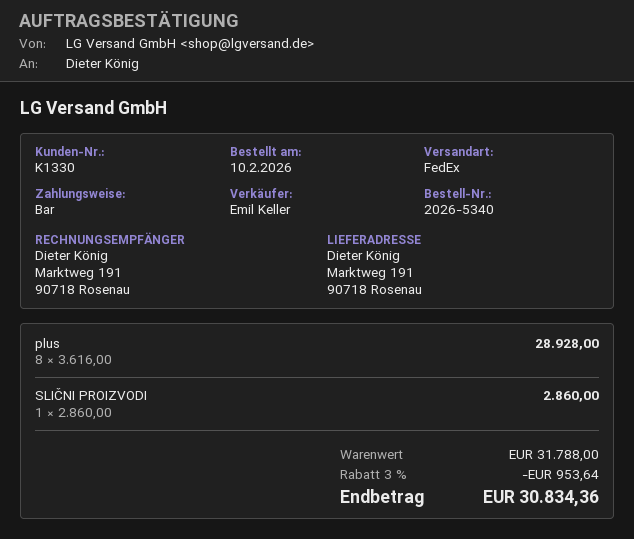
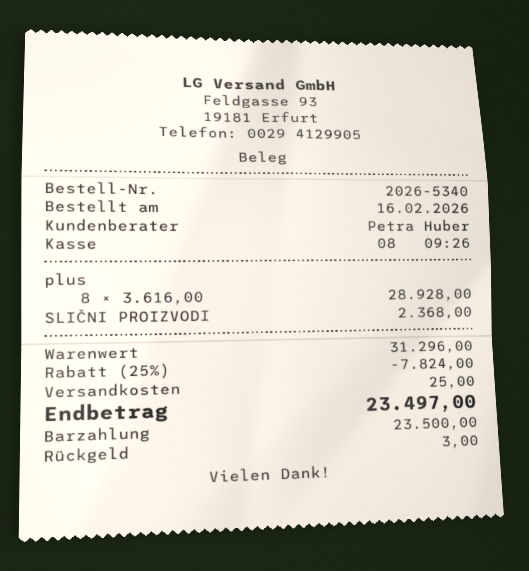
order date: 2026-02-10 -> 2026-02-16
sales rep: Emil Keller -> Petra Huber
SLIČNI PROIZVODI: 1 x 2860.00 = 2860.00 -> 1 x 2368.00 = 2368.00
subtotal: 31788.00 -> 31296.00
discount: 3% = 953.64 -> 25% = 7824.00
shipping: none -> 25.00
total: 30834.36 -> 23497.00

